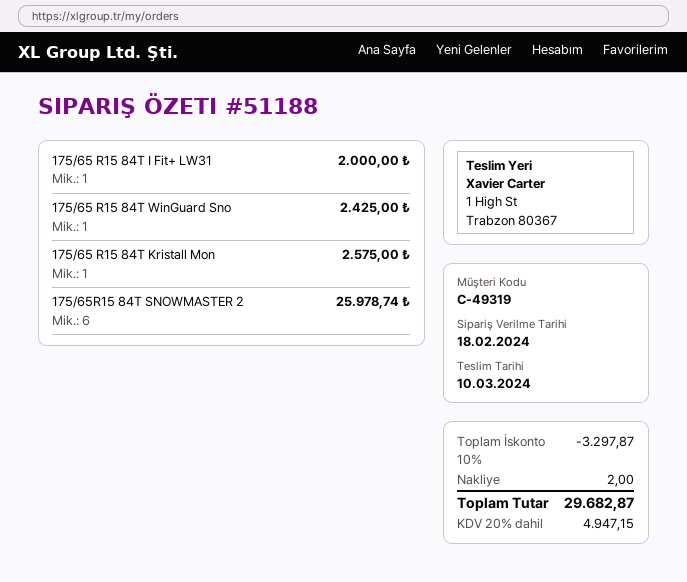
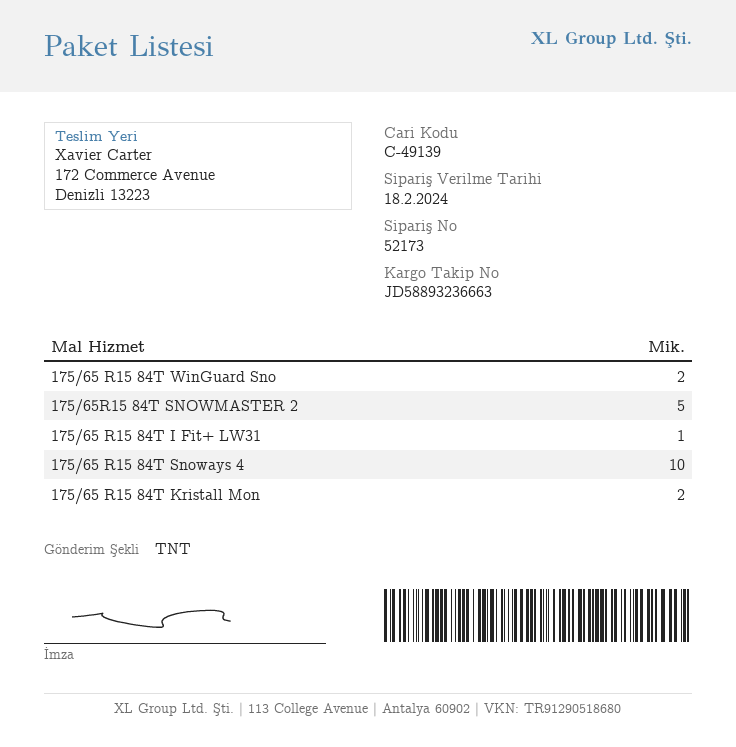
order number: 51188 -> 52173
customer number: C-49319 -> C-49139
ship to: 1 High St, Trabzon 80367 -> 172 Commerce Avenue, Denizli 13223
175/65 R15 84T WinGuard Sno: 1 -> 2
175/65 R15 84T Kristall Mon: 1 -> 2
175/65R15 84T SNOWMASTER 2: 6 -> 5
175/65 R15 84T Snoways 4: none -> 10

